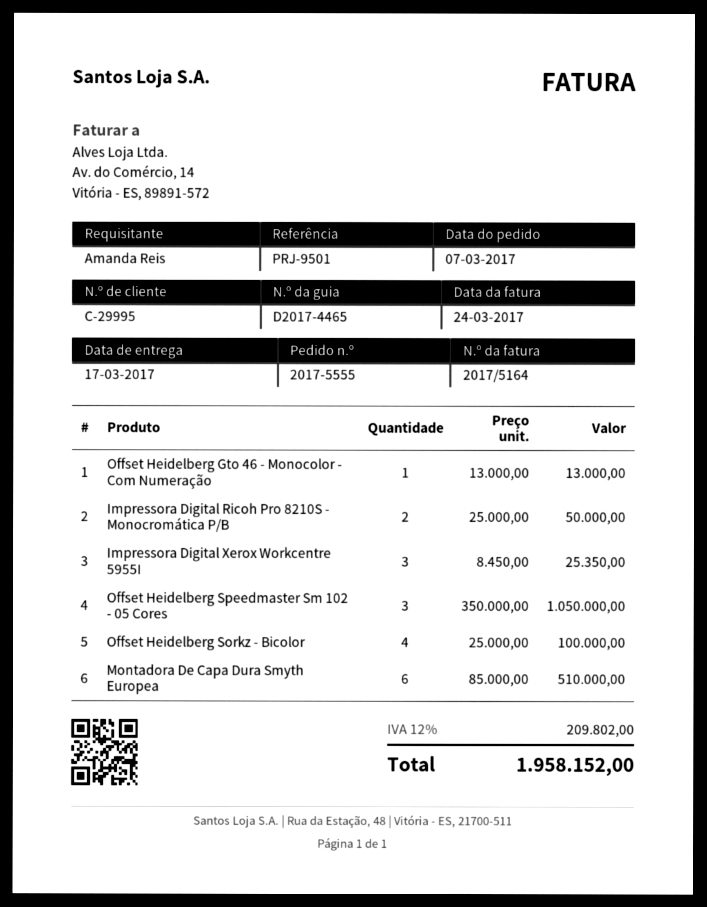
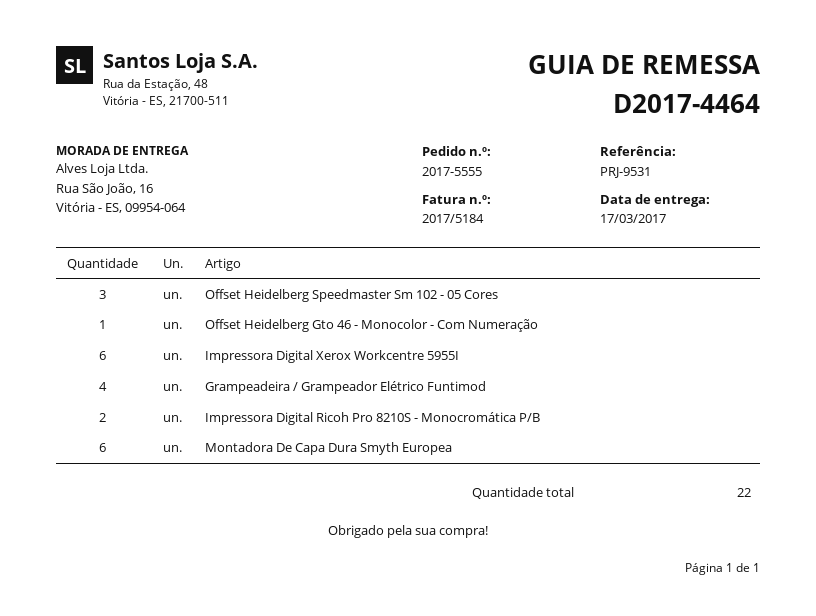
delivery note number: D2017-4465 -> D2017-4464
invoice number: 2017/5164 -> 2017/5184
reference: PRJ-9501 -> PRJ-9531
Impressora Digital Xerox Workcentre 5955I: 3 -> 6
Offset Heidelberg Sorkz - Bicolor: 4 -> none
Grampeadeira / Grampeador Elétrico Funtimod: none -> 4

